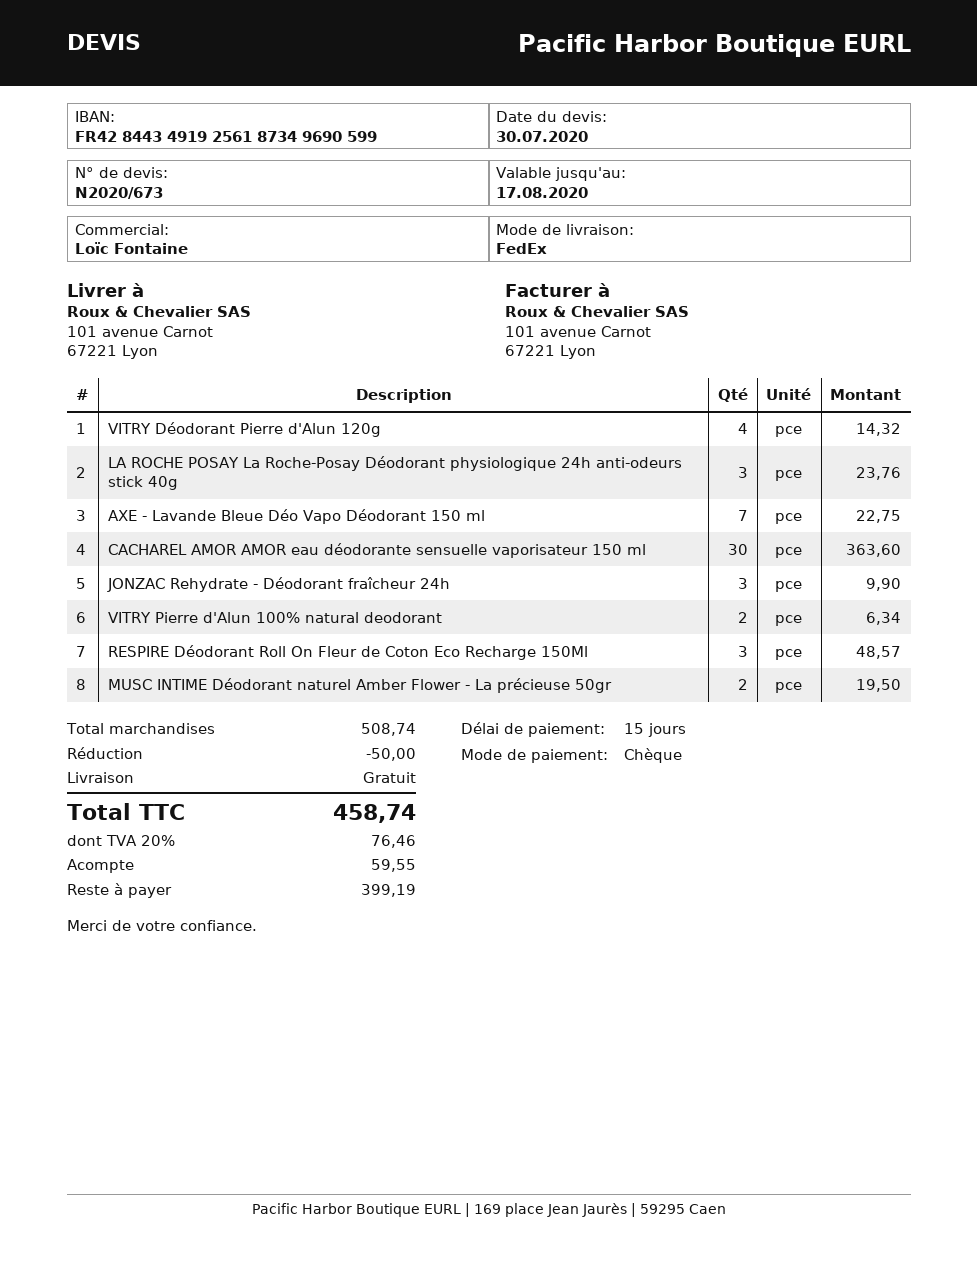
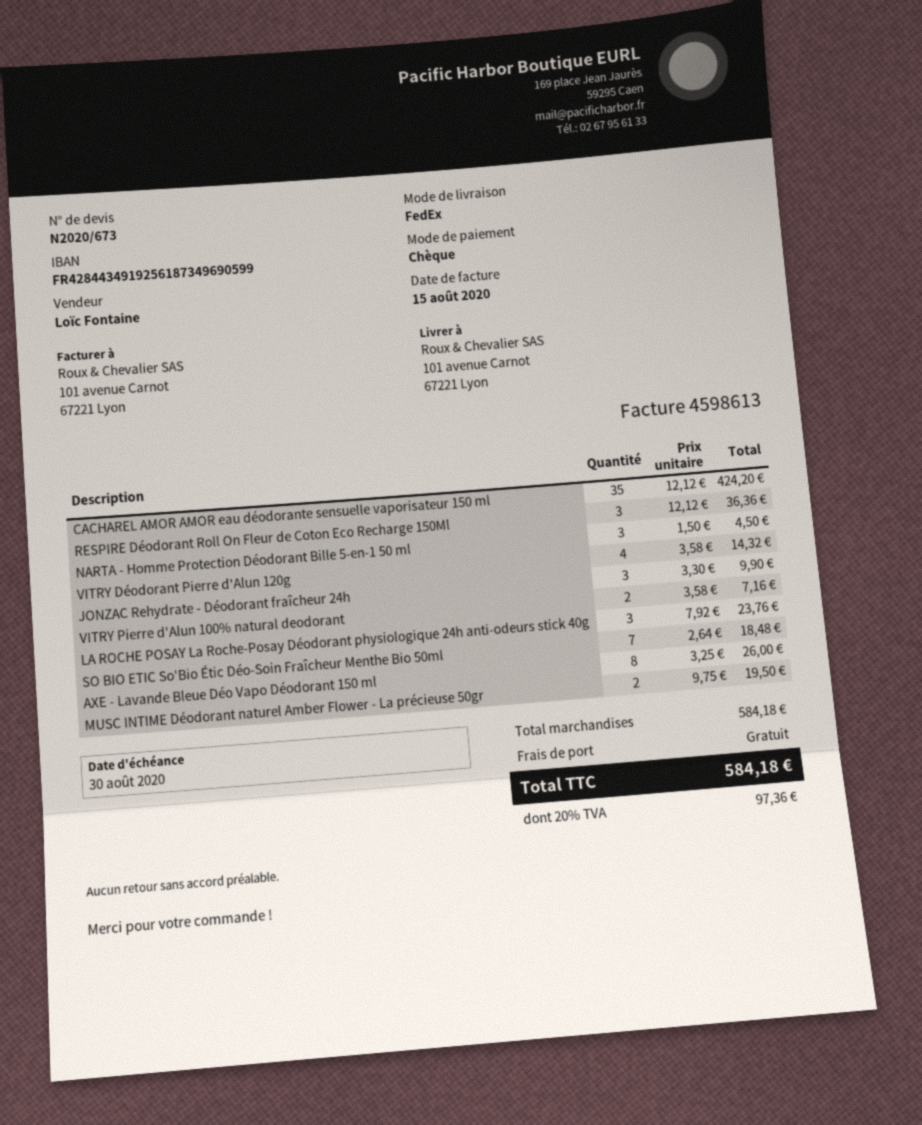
AXE - Lavande Bleue Déo Vapo Déodorant 150 ml: 7 for 22.75 -> 8 for 26.00
CACHAREL AMOR AMOR eau déodorante sensuelle vaporisateur 150 ml: 30 for 363.60 -> 35 for 424.20
VITRY Pierre d'Alun 100% natural deodorant: 2 for 6.34 -> 2 for 7.16
RESPIRE Déodorant Roll On Fleur de Coton Eco Recharge 150Ml: 3 for 48.57 -> 3 for 36.36
NARTA - Homme Protection Déodorant Bille 5-en-1 50 ml: none -> 3 for 4.50
SO BIO ETIC So'Bio Étic Déo-Soin Fraîcheur Menthe Bio 50ml: none -> 7 for 18.48
subtotal: 508.74 -> 584.18
discount: 50.00 -> none
tax: 20% = 76.46 -> 20% = 97.36
total: 458.74 -> 584.18

